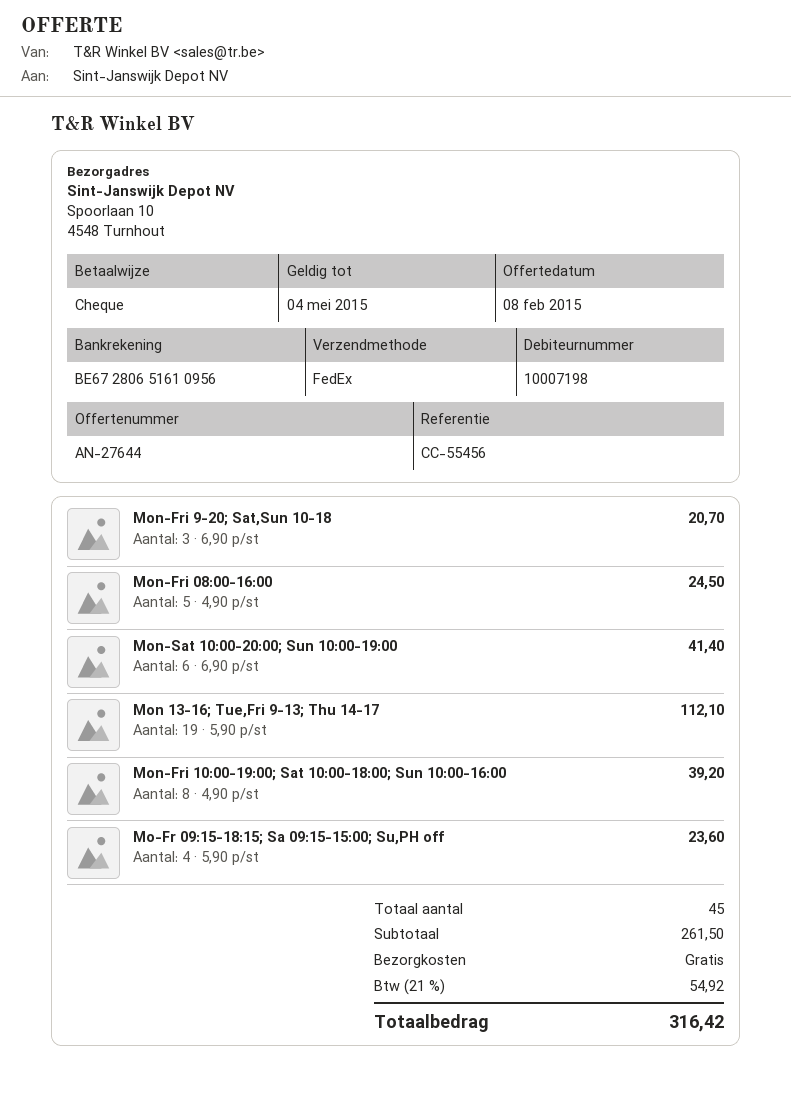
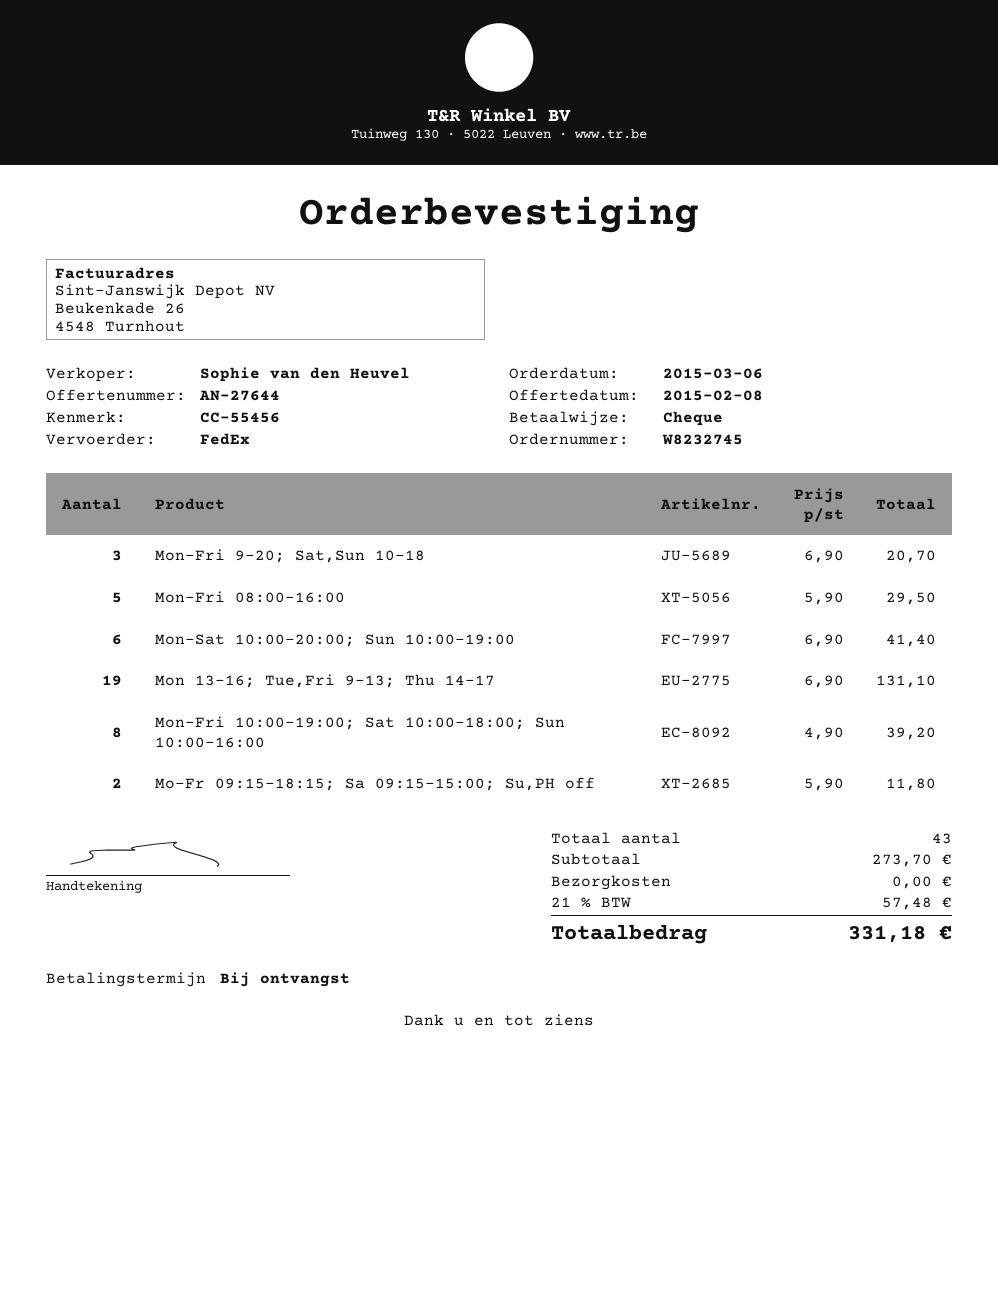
Mon-Fri 08:00-16:00: 5 x 4.90 = 24.50 -> 5 x 5.90 = 29.50
Mon 13-16; Tue,Fri 9-13; Thu 14-17: 19 x 5.90 = 112.10 -> 19 x 6.90 = 131.10
Mo-Fr 09:15-18:15; Sa 09:15-15:00; Su,PH off: 4 x 5.90 = 23.60 -> 2 x 5.90 = 11.80
total quantity: 45 -> 43
subtotal: 261.50 -> 273.70
tax: 21% = 54.92 -> 21% = 57.48
total: 316.42 -> 331.18

